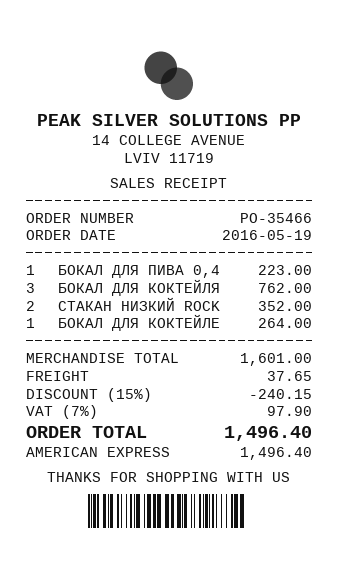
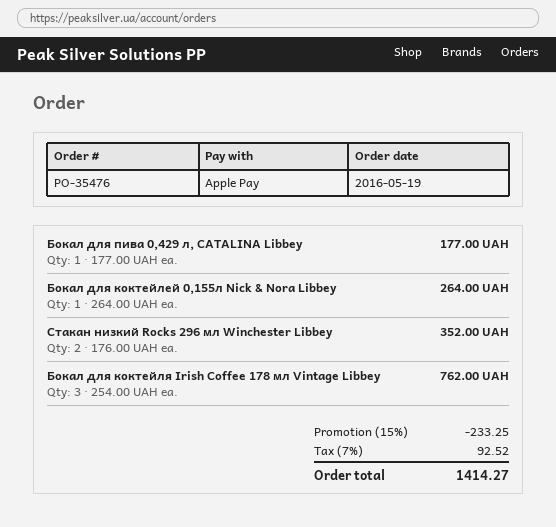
order number: PO-35466 -> PO-35476
payment method: American Express -> Apple Pay
БОКАЛ ДЛЯ ПИВА 0,4: 1 for 223.00 -> 1 for 177.00
discount: 15% = 240.15 -> 15% = 233.25
shipping: 37.65 -> none
tax: 7% = 97.90 -> 7% = 92.52
total: 1496.40 -> 1414.27

